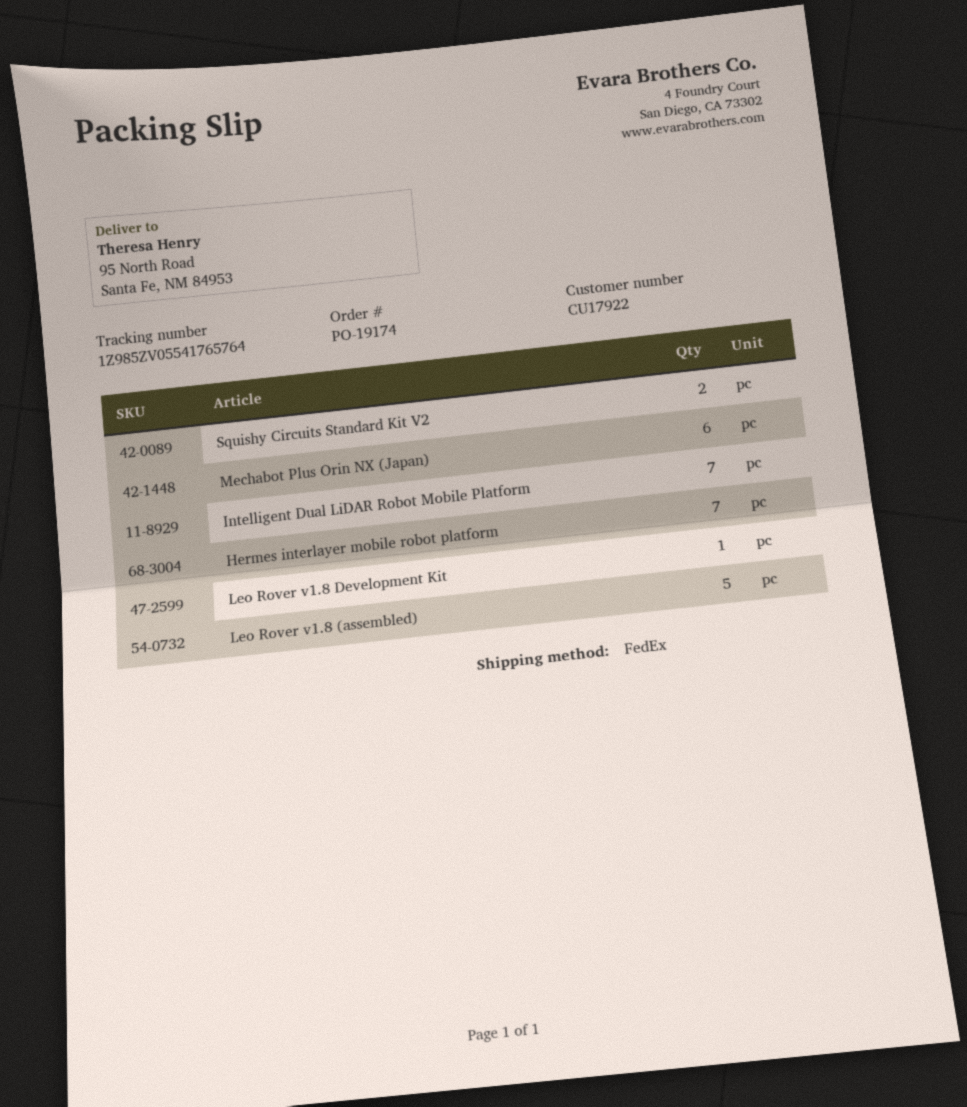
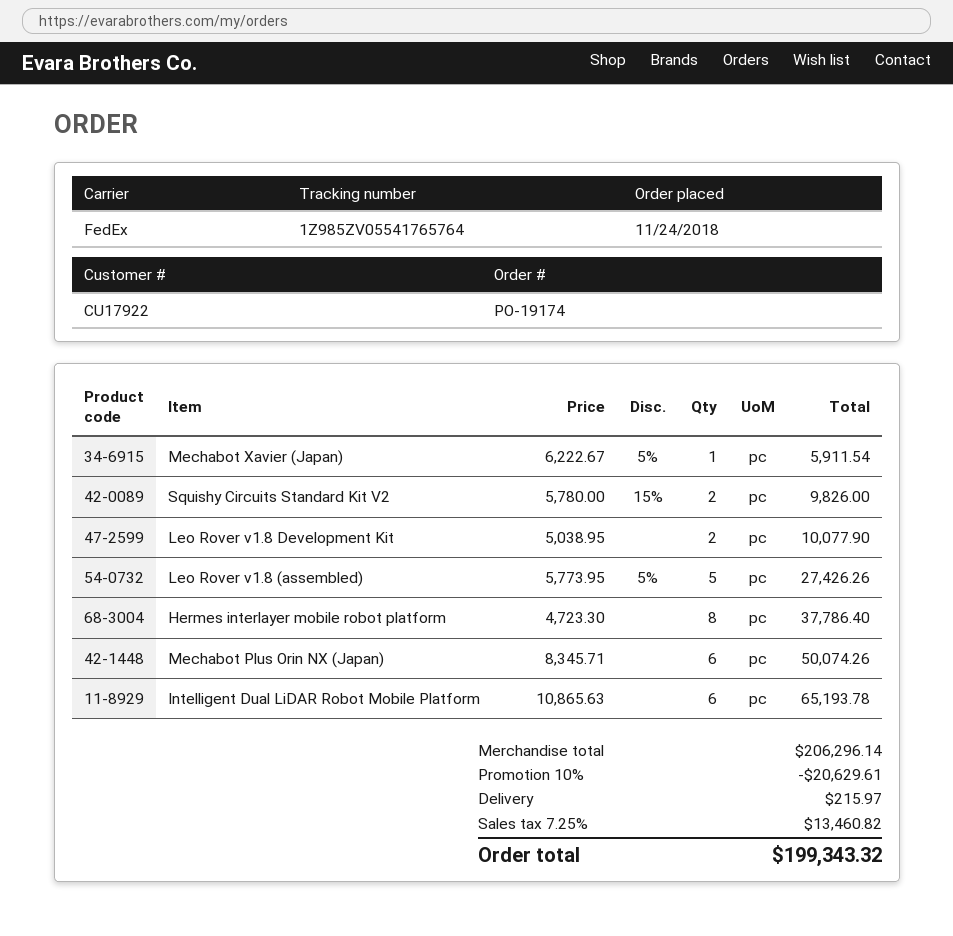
Intelligent Dual LiDAR Robot Mobile Platform: 7 -> 6
Hermes interlayer mobile robot platform: 7 -> 8
Leo Rover v1.8 Development Kit: 1 -> 2
Mechabot Xavier (Japan): none -> 1

